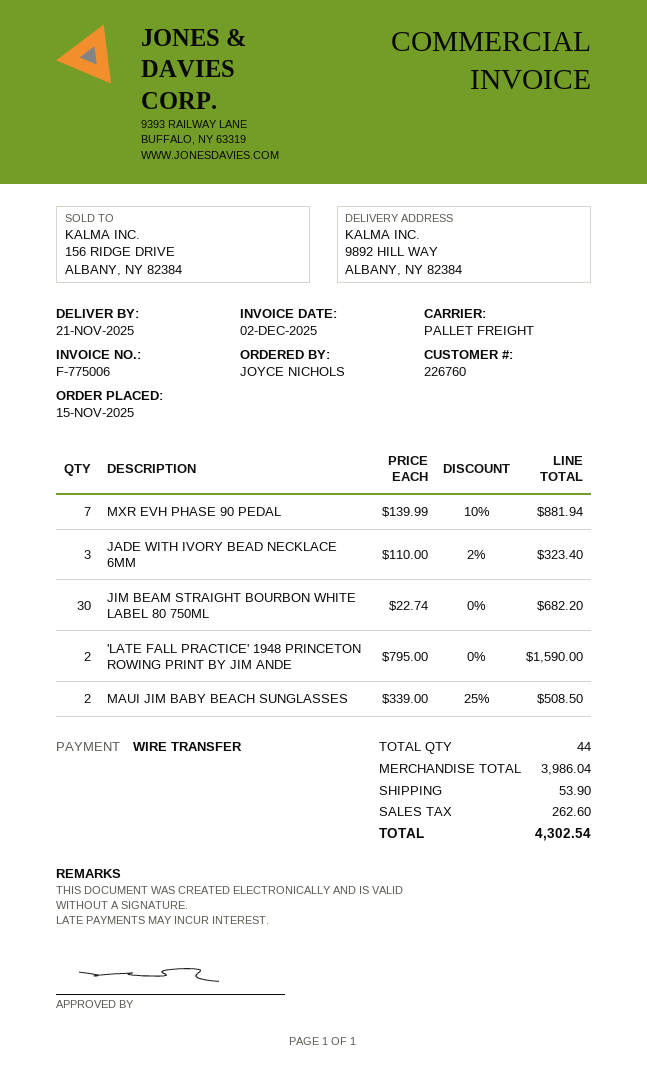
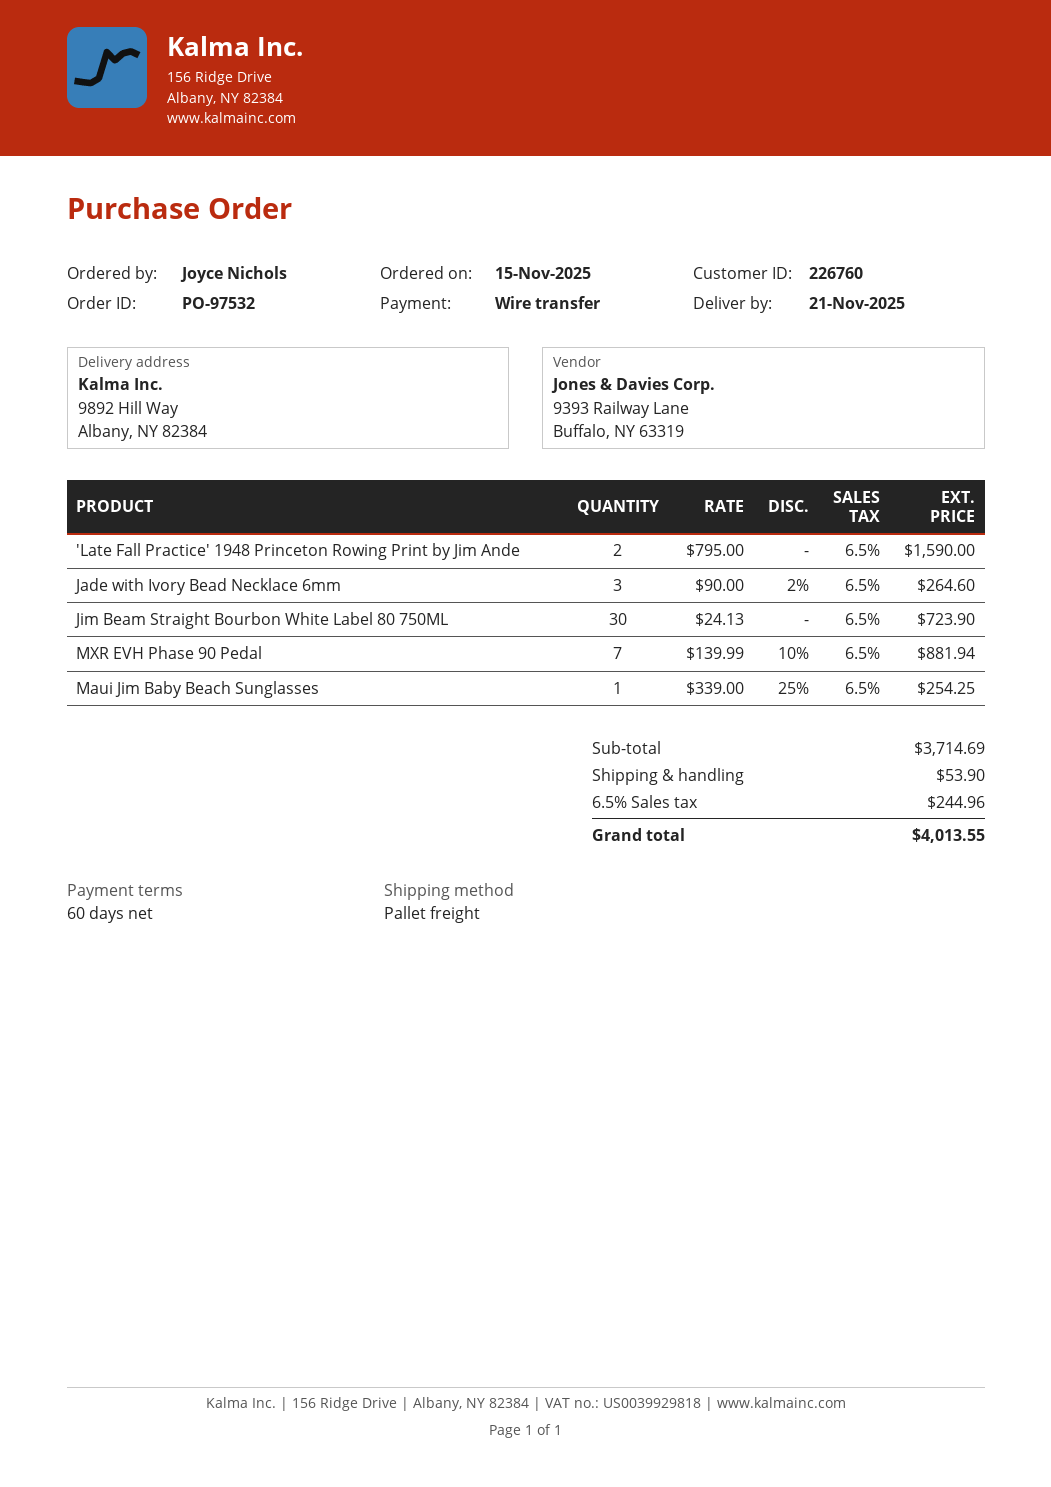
JADE WITH IVORY BEAD NECKLACE 6MM: 3 x 110.00 - 2% = 323.40 -> 3 x 90.00 - 2% = 264.60
JIM BEAM STRAIGHT BOURBON WHITE LABEL 80 750ML: 30 x 22.74 = 682.20 -> 30 x 24.13 = 723.90
MAUI JIM BABY BEACH SUNGLASSES: 2 x 339.00 - 25% = 508.50 -> 1 x 339.00 - 25% = 254.25
subtotal: 3986.04 -> 3714.69
tax: 262.60 -> 244.96
total: 4302.54 -> 4013.55

